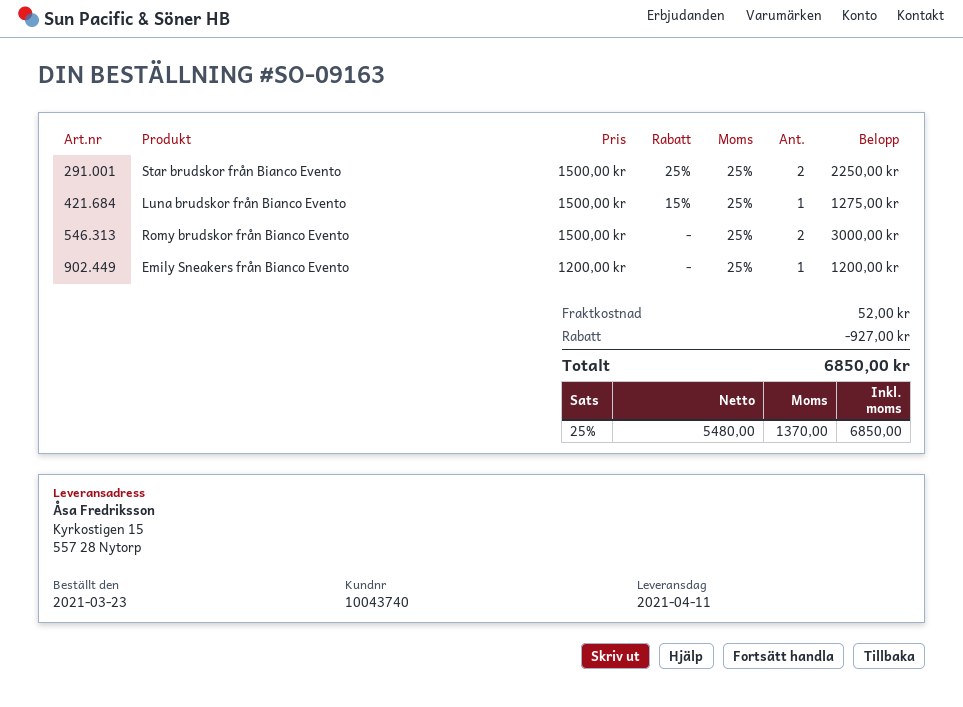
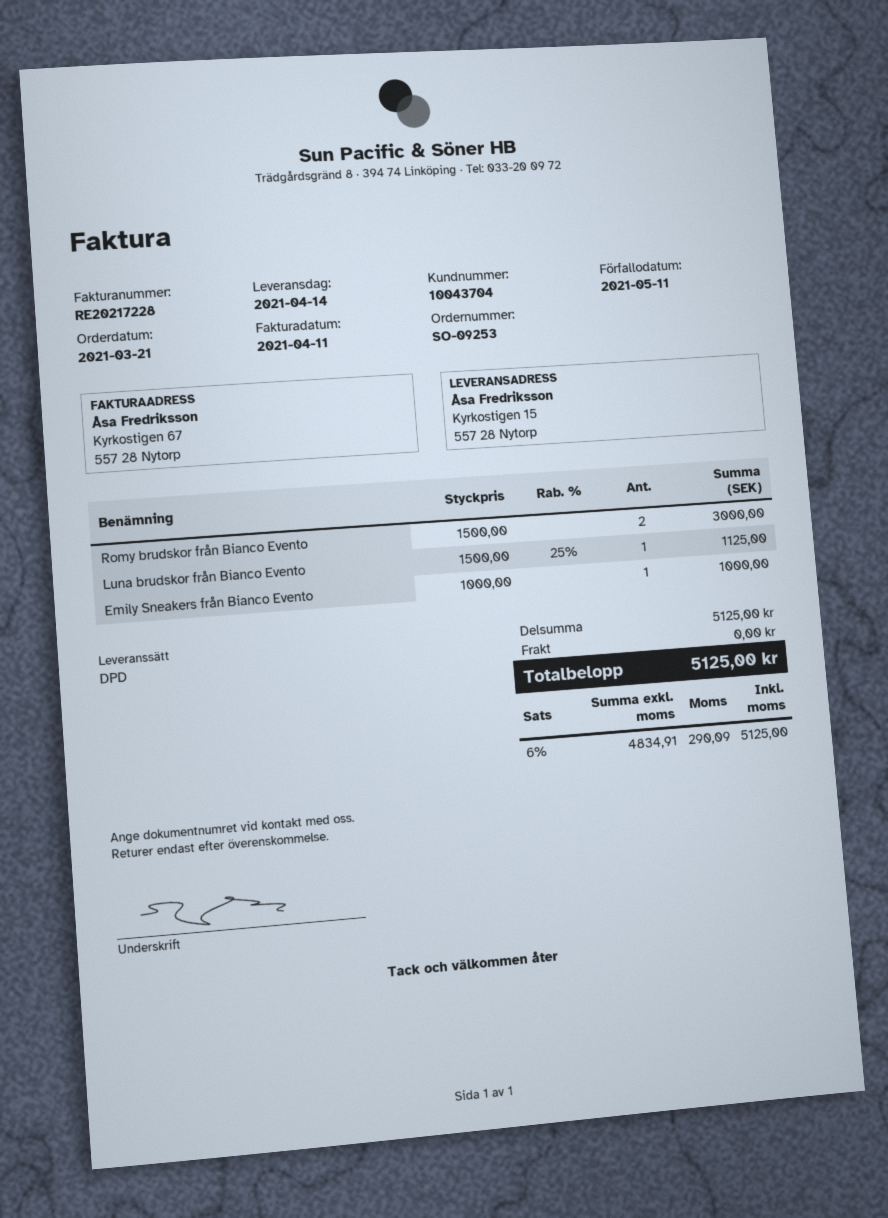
order number: SO-09163 -> SO-09253
order date: 2021-03-23 -> 2021-03-21
delivery date: 2021-04-11 -> 2021-04-14
customer number: 10043740 -> 10043704
Star brudskor från Bianco Evento: 2 x 1500.00 - 25% = 2250.00 -> none
Luna brudskor från Bianco Evento: 1 x 1500.00 - 15% = 1275.00 -> 1 x 1500.00 - 25% = 1125.00
Emily Sneakers från Bianco Evento: 1 x 1200.00 = 1200.00 -> 1 x 1000.00 = 1000.00
discount: 927.00 -> none
shipping: 52.00 -> 0.00
net: 5480.00 -> 4834.91
tax: 25% = 1370.00 -> 6% = 290.09
total: 6850.00 -> 5125.00

